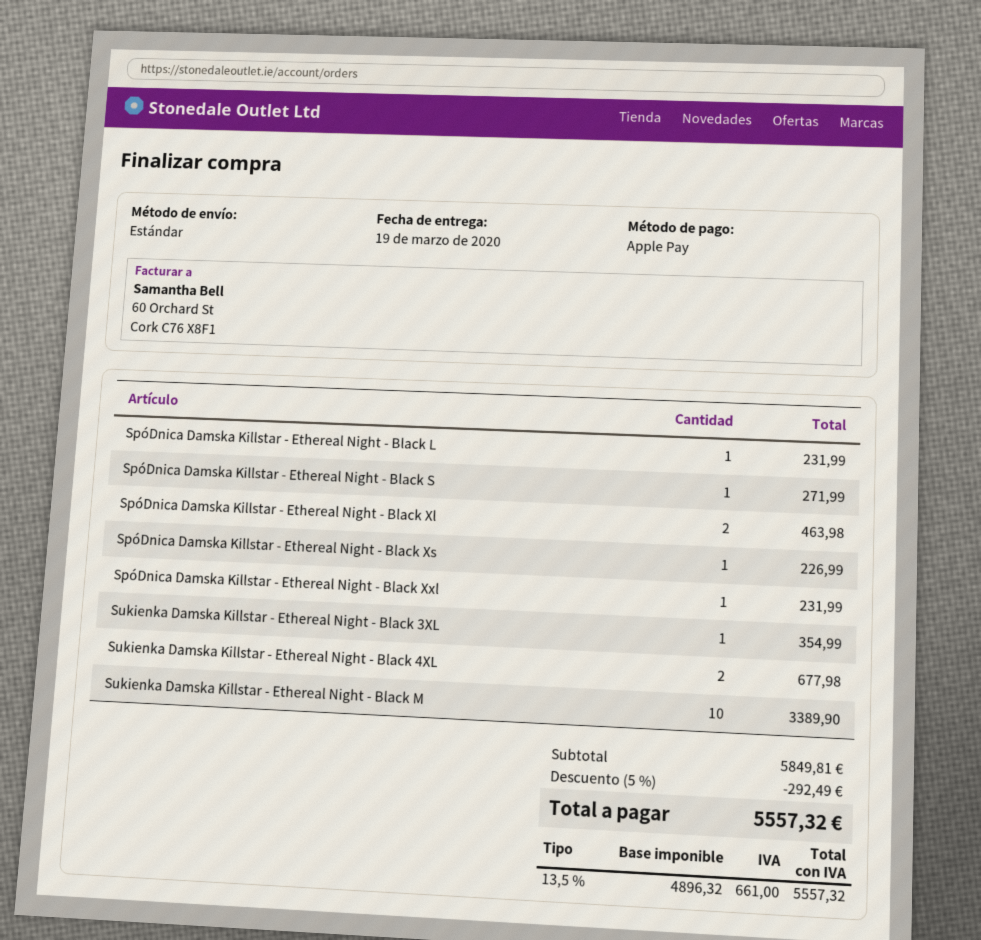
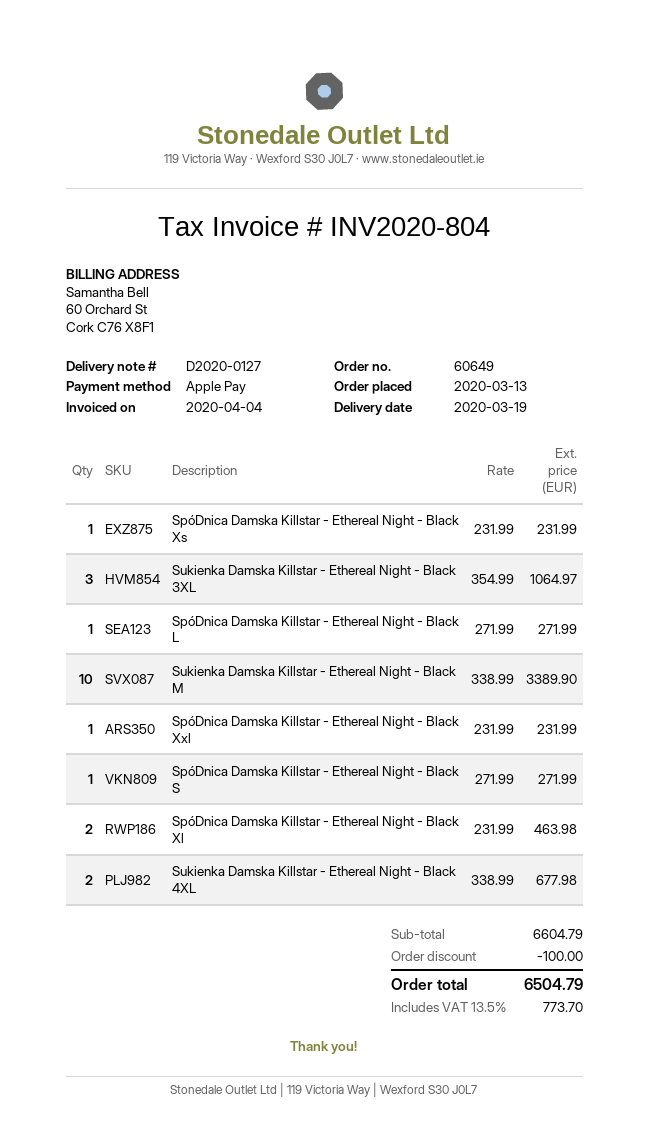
SpóDnica Damska Killstar - Ethereal Night - Black L: 1 for 231.99 -> 1 for 271.99
SpóDnica Damska Killstar - Ethereal Night - Black Xs: 1 for 226.99 -> 1 for 231.99
Sukienka Damska Killstar - Ethereal Night - Black 3XL: 1 for 354.99 -> 3 for 1064.97
subtotal: 5849.81 -> 6604.79
discount: 292.49 -> 100.00
tax: 13.5% = 661.00 -> 13.5% = 773.70
total: 5557.32 -> 6504.79

